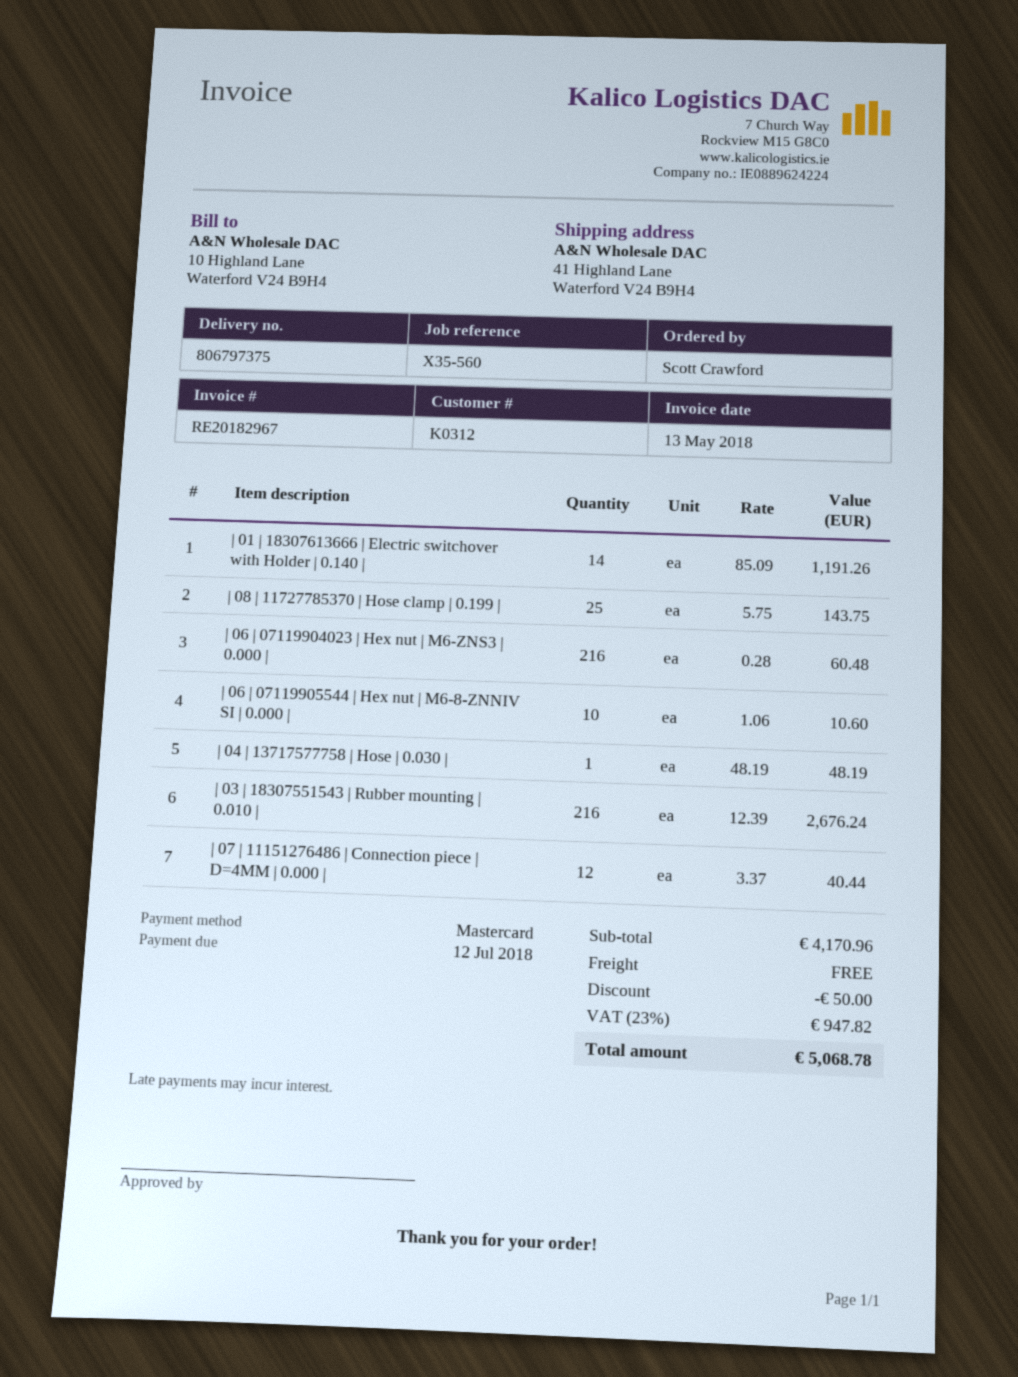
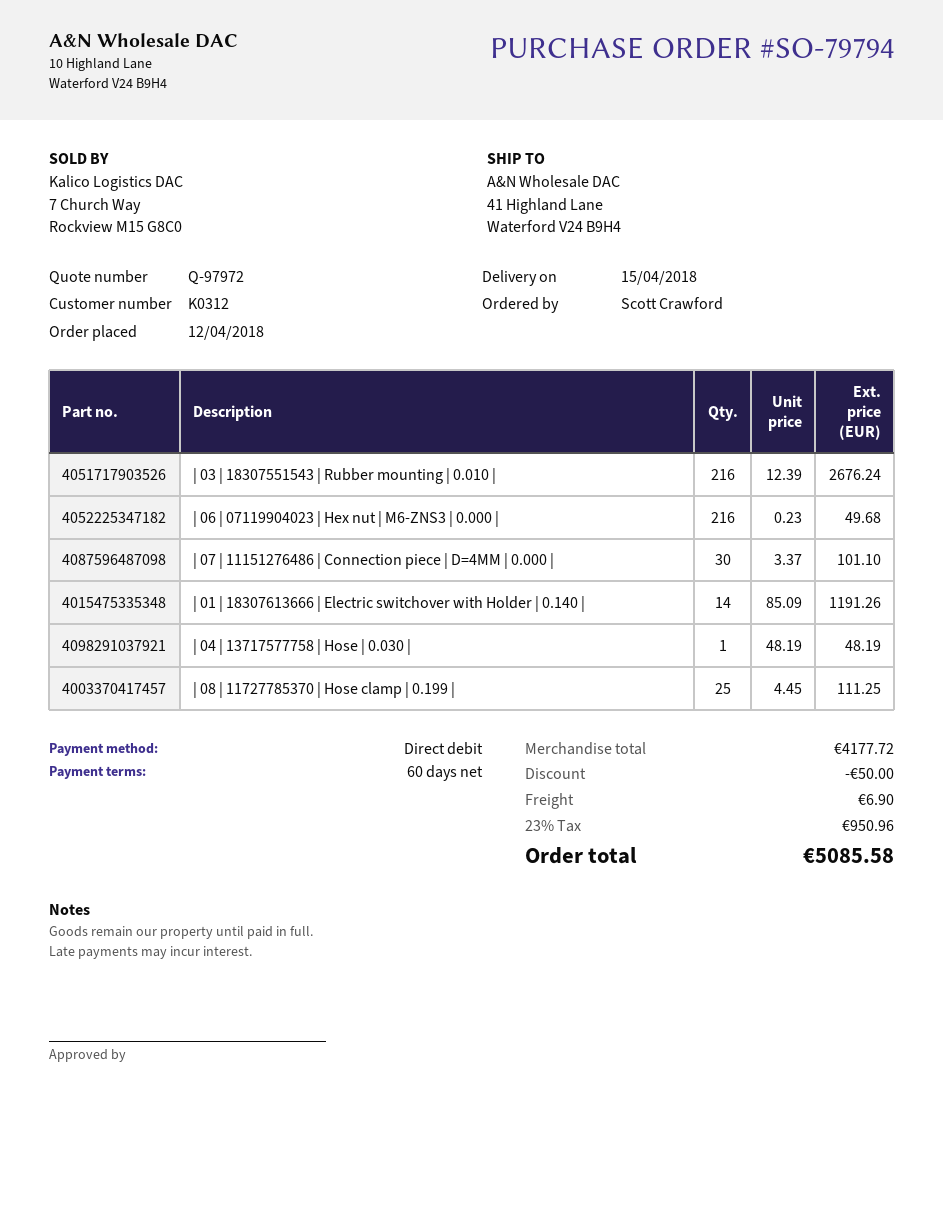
payment method: Mastercard -> direct debit
| 08 | 11727785370 | Hose clamp | 0.199 |: 25 x 5.75 = 143.75 -> 25 x 4.45 = 111.25
| 06 | 07119904023 | Hex nut | M6-ZNS3 | 0.000 |: 216 x 0.28 = 60.48 -> 216 x 0.23 = 49.68
| 06 | 07119905544 | Hex nut | M6-8-ZNNIV SI | 0.000 |: 10 x 1.06 = 10.60 -> none
| 07 | 11151276486 | Connection piece | D=4MM | 0.000 |: 12 x 3.37 = 40.44 -> 30 x 3.37 = 101.10
subtotal: 4170.96 -> 4177.72
shipping: 0.00 -> 6.90
tax: 23% = 947.82 -> 23% = 950.96
total: 5068.78 -> 5085.58

